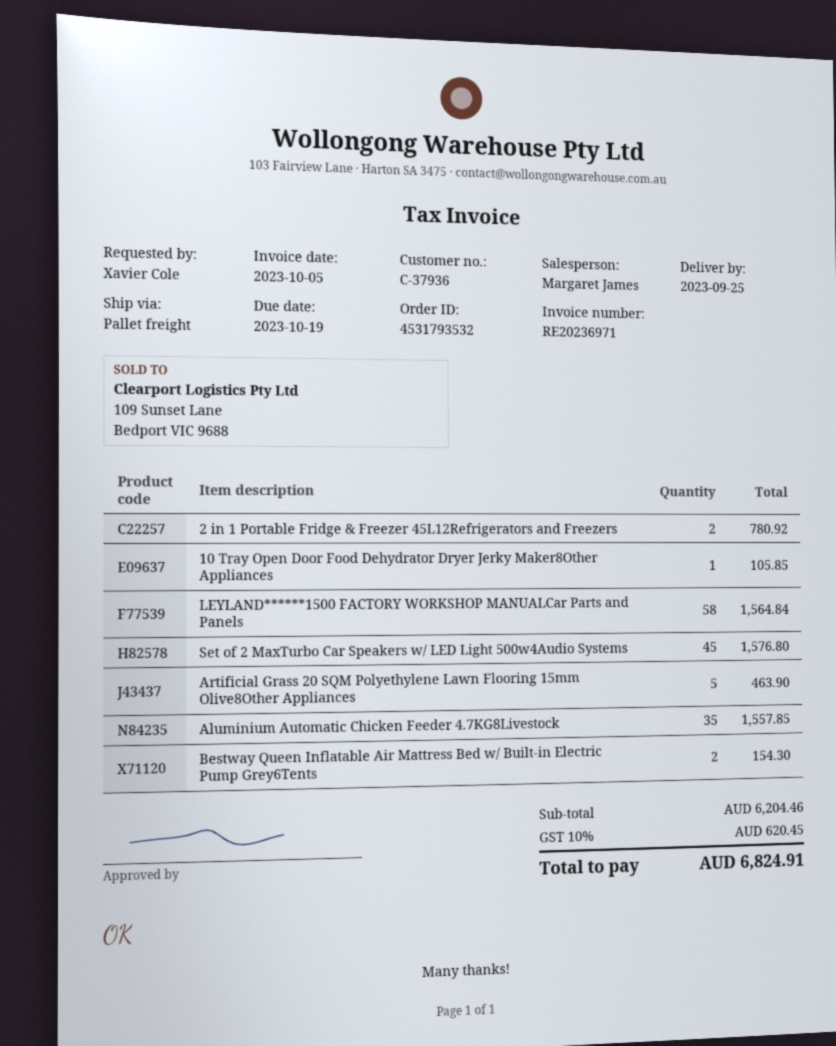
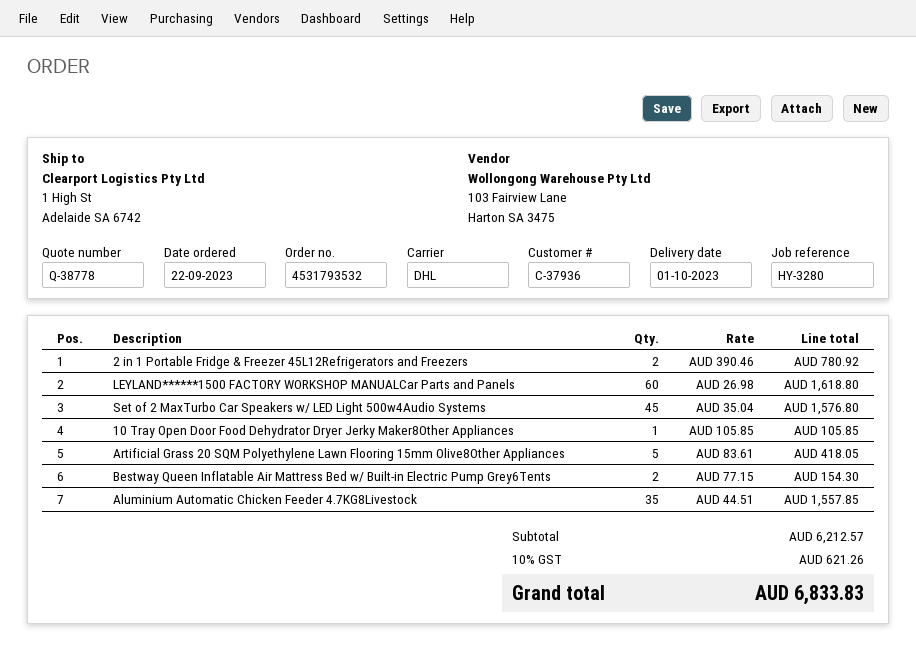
delivery date: 2023-09-25 -> 2023-10-01
shipping method: pallet freight -> DHL
LEYLAND******1500 FACTORY WORKSHOP MANUALCar Parts and Panels: 58 for 1564.84 -> 60 for 1618.80
Artificial Grass 20 SQM Polyethylene Lawn Flooring 15mm Olive8Other Appliances: 5 for 463.90 -> 5 for 418.05
subtotal: 6204.46 -> 6212.57
tax: 10% = 620.45 -> 10% = 621.26
total: 6824.91 -> 6833.83

